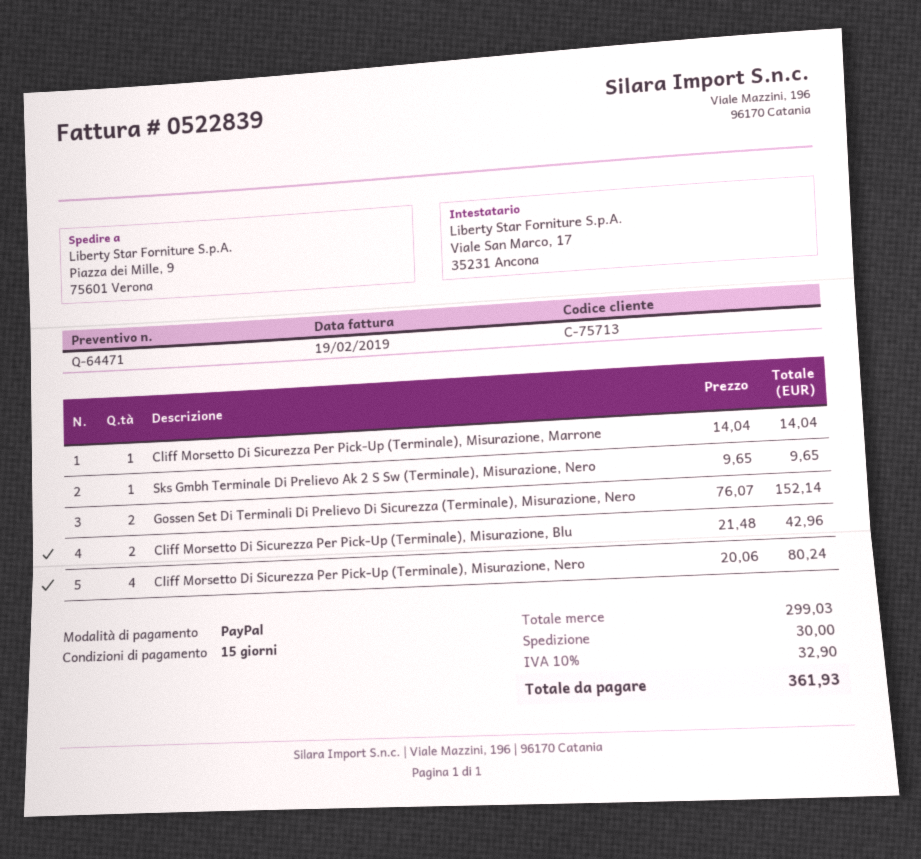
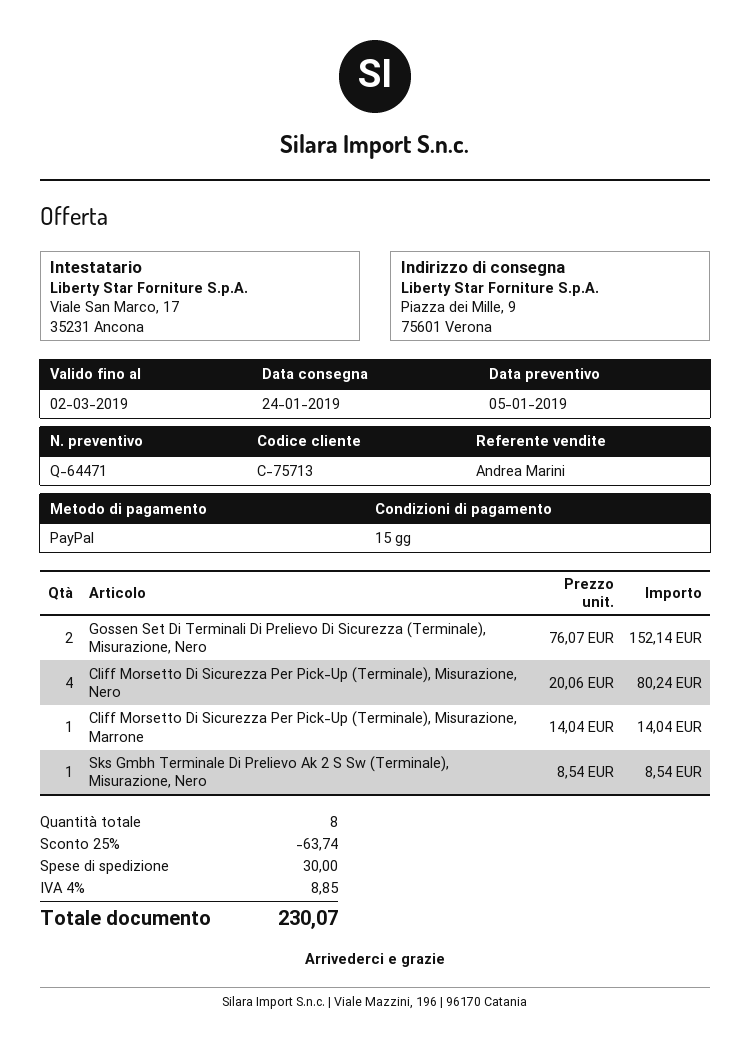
Sks Gmbh Terminale Di Prelievo Ak 2 S Sw (Terminale), Misurazione, Nero: 1 x 9.65 = 9.65 -> 1 x 8.54 = 8.54
Cliff Morsetto Di Sicurezza Per Pick-Up (Terminale), Misurazione, Blu: 2 x 21.48 = 42.96 -> none
discount: none -> 25% = 63.74
tax: 10% = 32.90 -> 4% = 8.85
total: 361.93 -> 230.07

